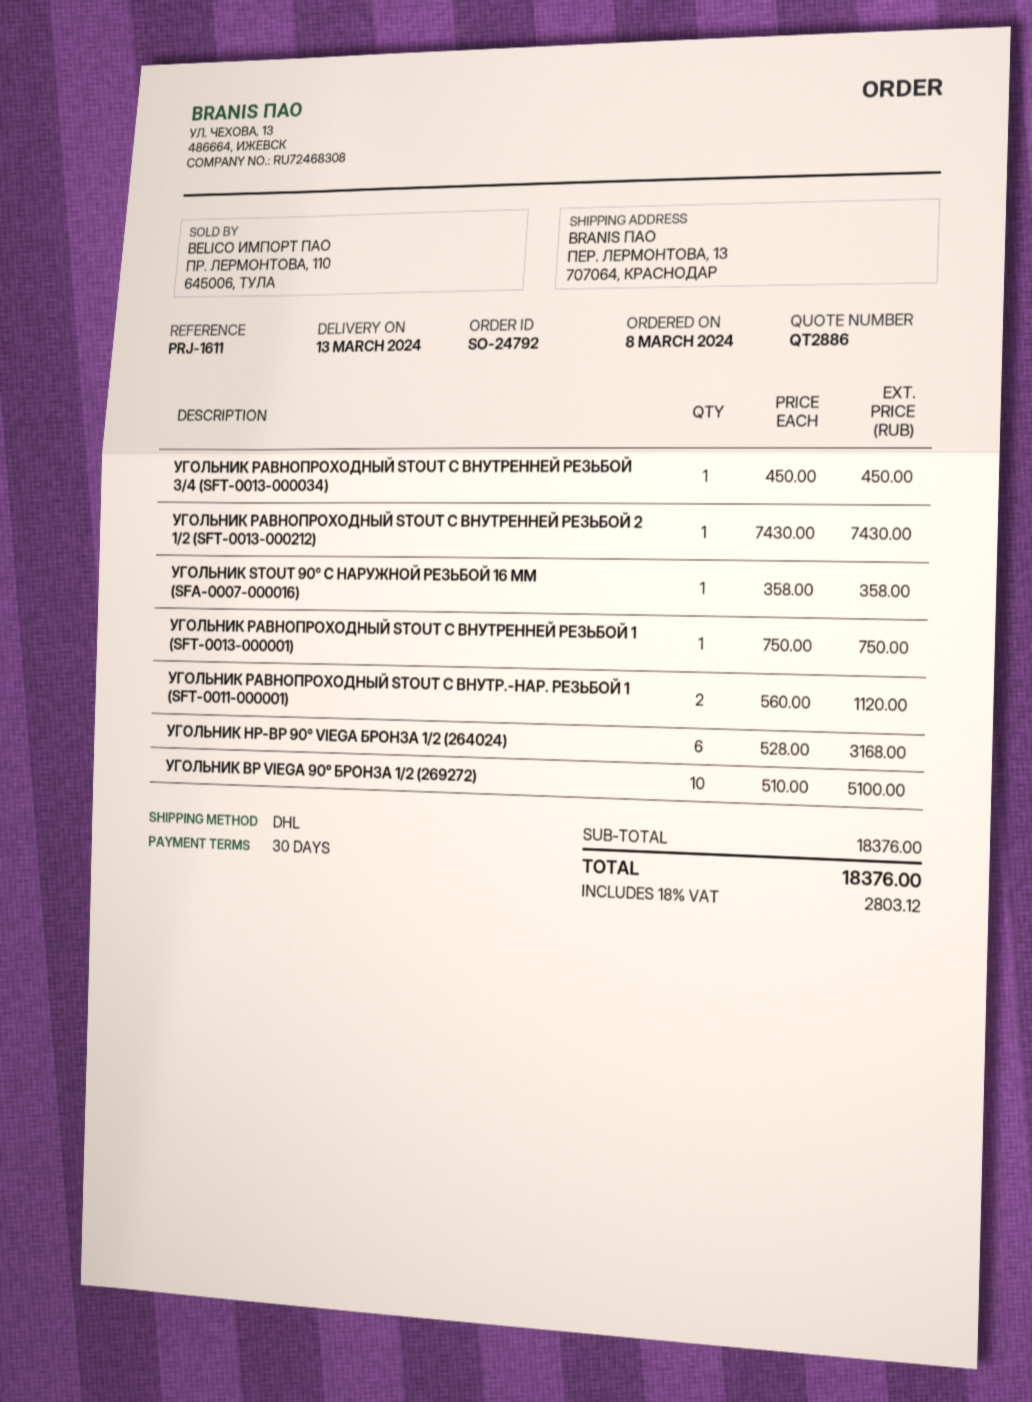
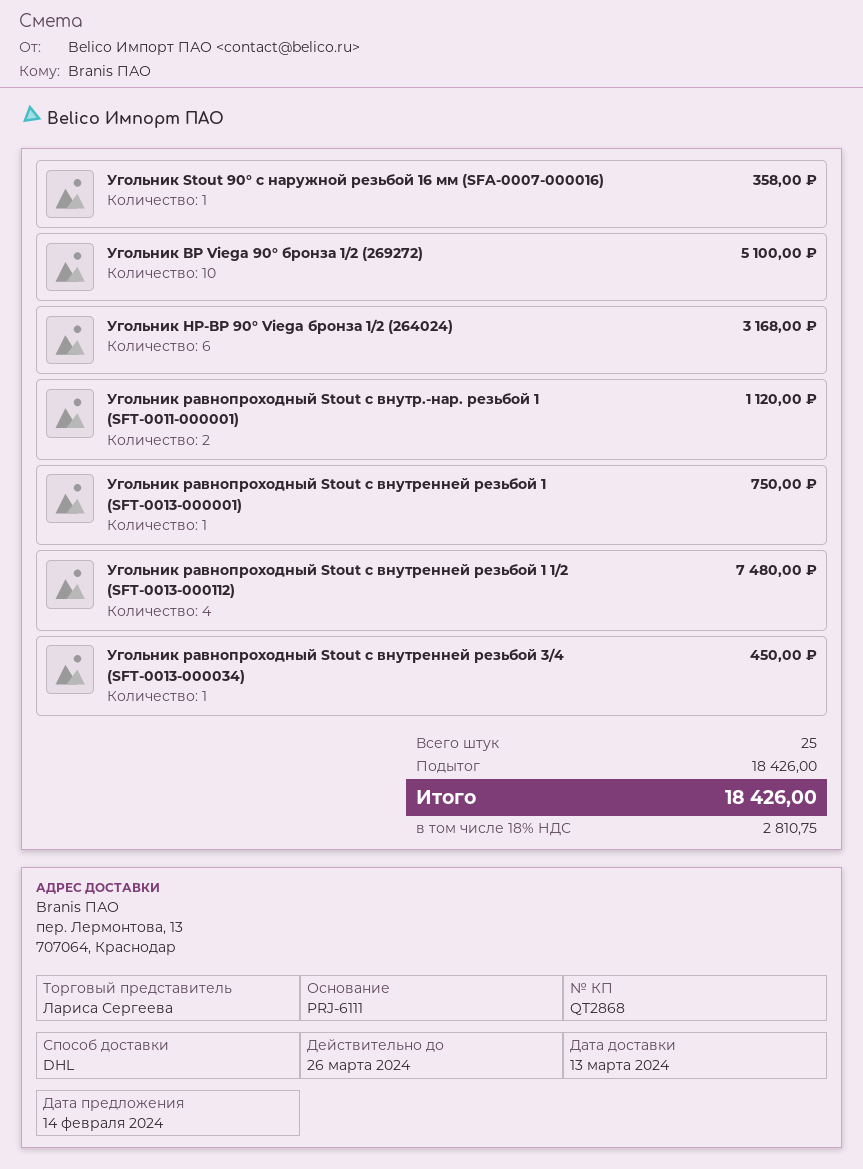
quote number: QT2886 -> QT2868
reference: PRJ-1611 -> PRJ-6111
УГОЛЬНИК РАВНОПРОХОДНЫЙ STOUT С ВНУТРЕННЕЙ РЕЗЬБОЙ 2 1/2 (SFT-0013-000212): 1 for 7430.00 -> none
Угольник равнопроходный Stout с внутренней резьбой 1 1/2 (SFT-0013-000112): none -> 4 for 7480.00
subtotal: 18376.00 -> 18426.00
tax: 18% = 2803.12 -> 18% = 2810.75
total: 18376.00 -> 18426.00

